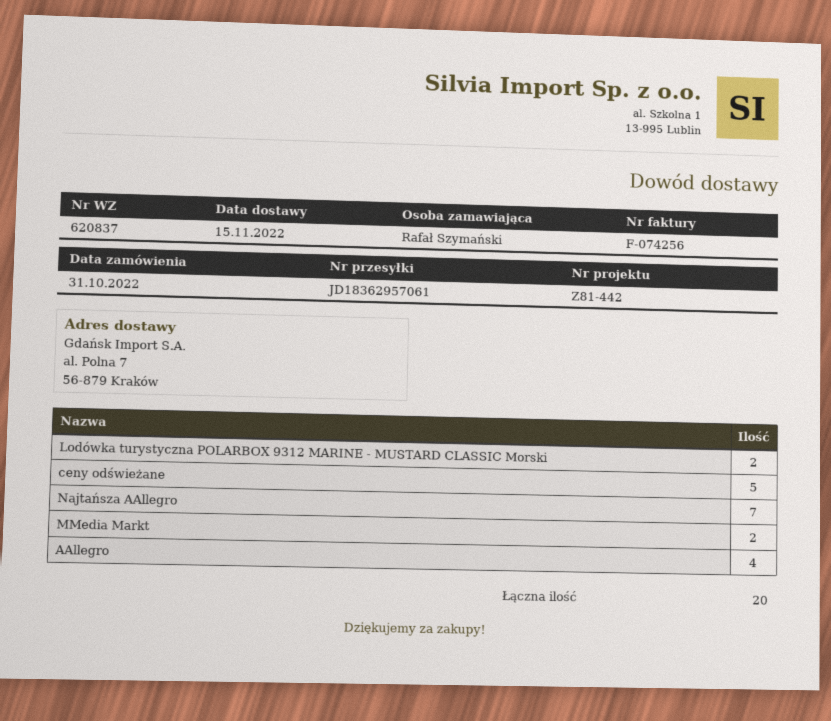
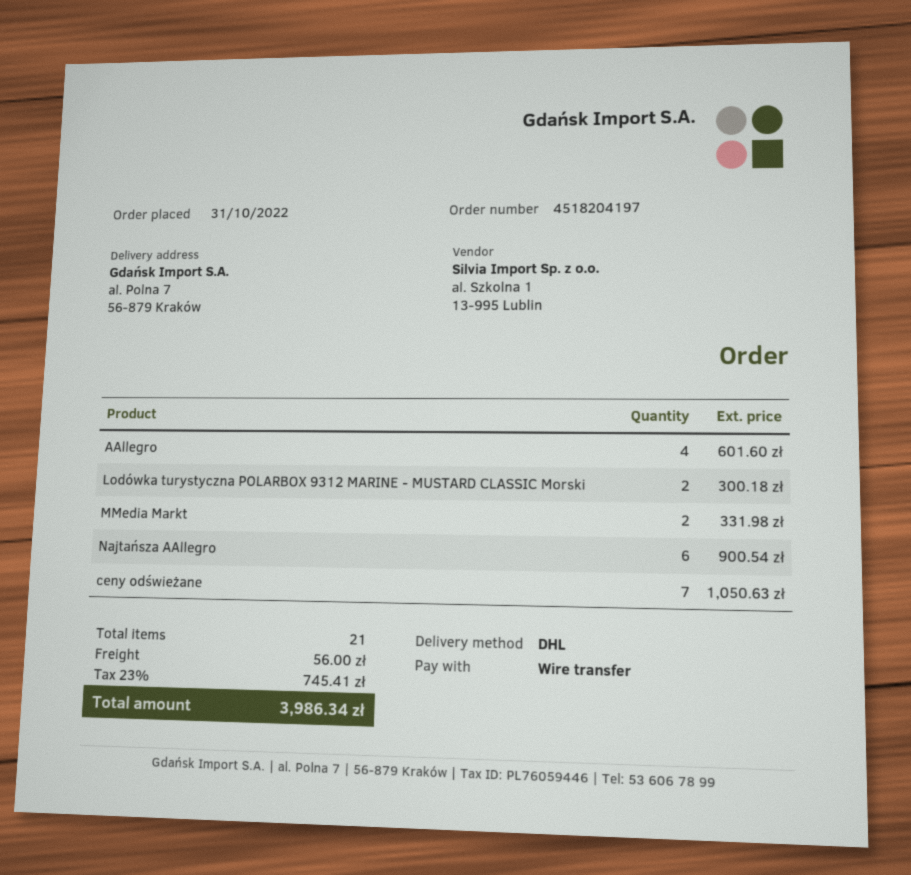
ceny odświeżane: 5 -> 7
Najtańsza AAllegro: 7 -> 6
total quantity: 20 -> 21

